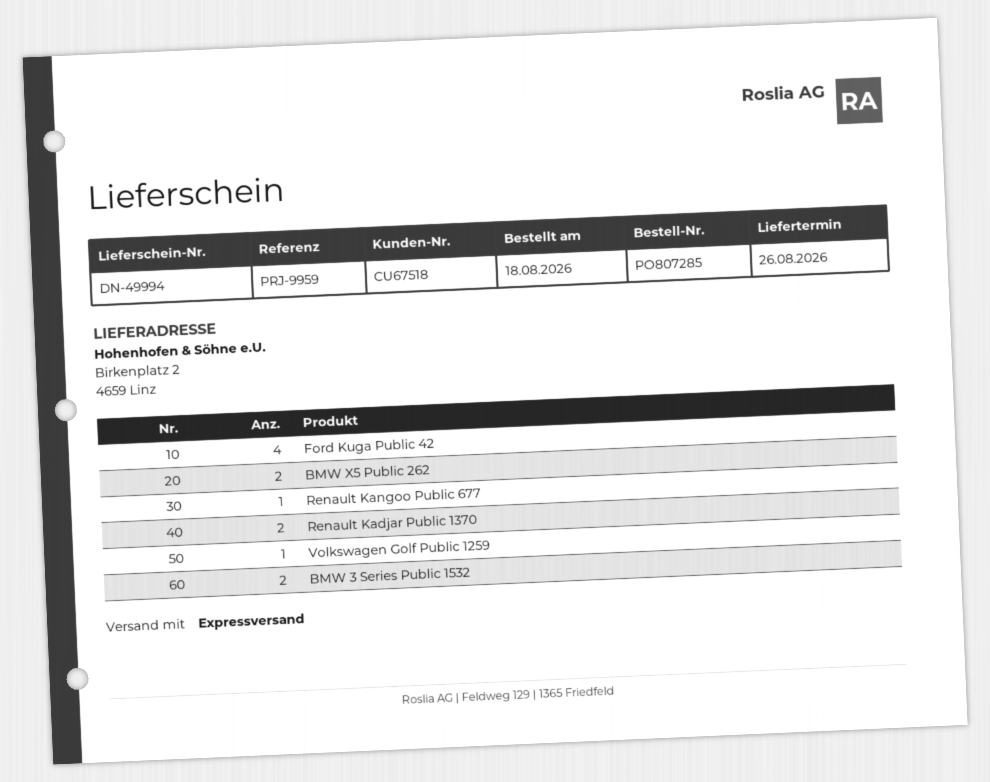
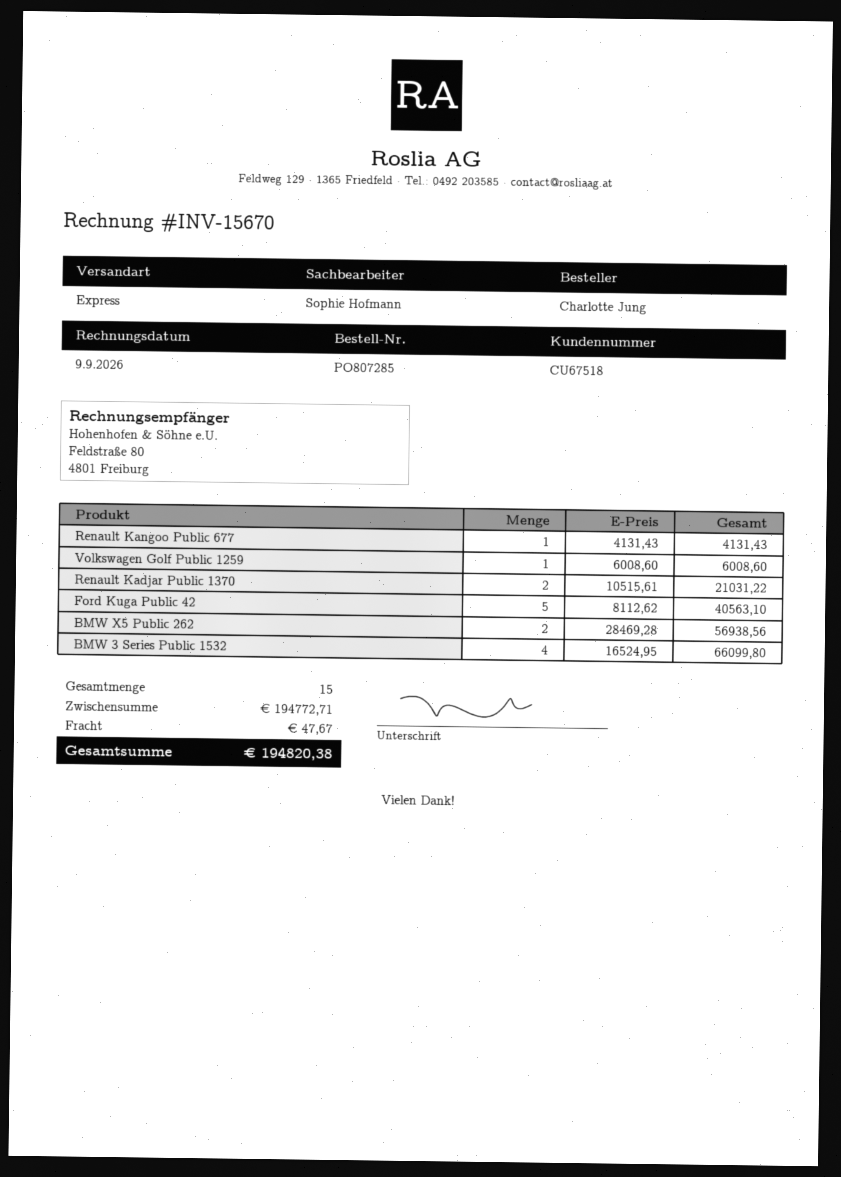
Ford Kuga Public 42: 4 -> 5
BMW 3 Series Public 1532: 2 -> 4

